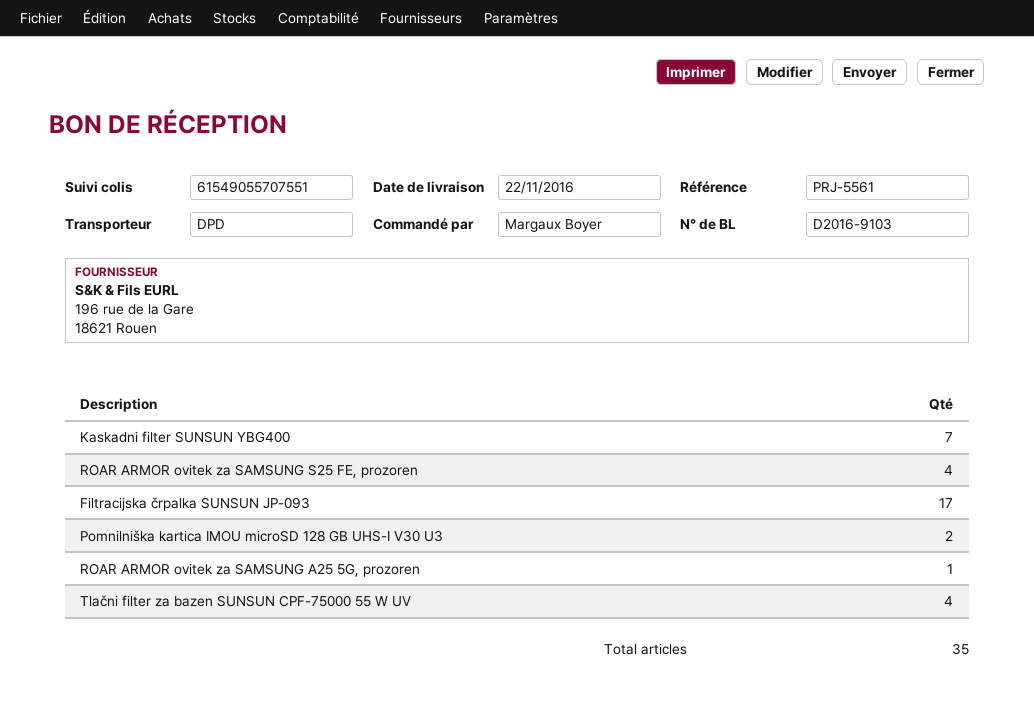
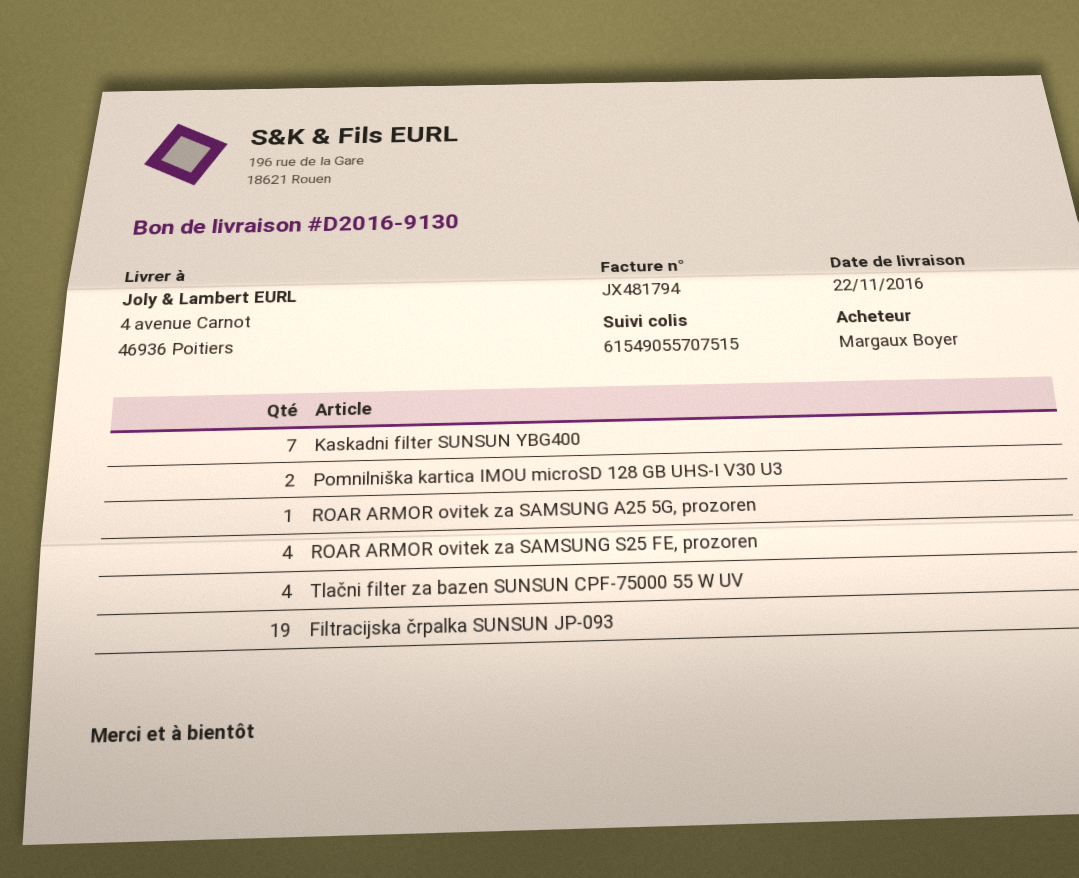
delivery note number: D2016-9103 -> D2016-9130
tracking number: 61549055707551 -> 61549055707515
Filtracijska črpalka SUNSUN JP-093: 17 -> 19

